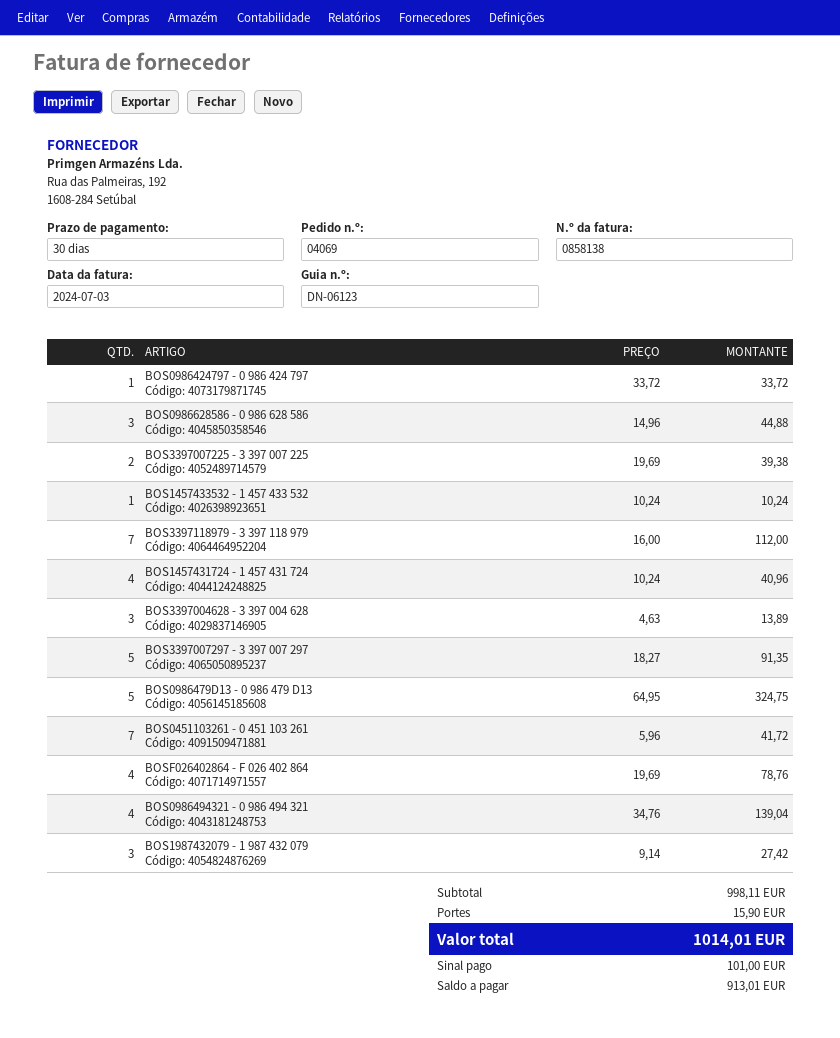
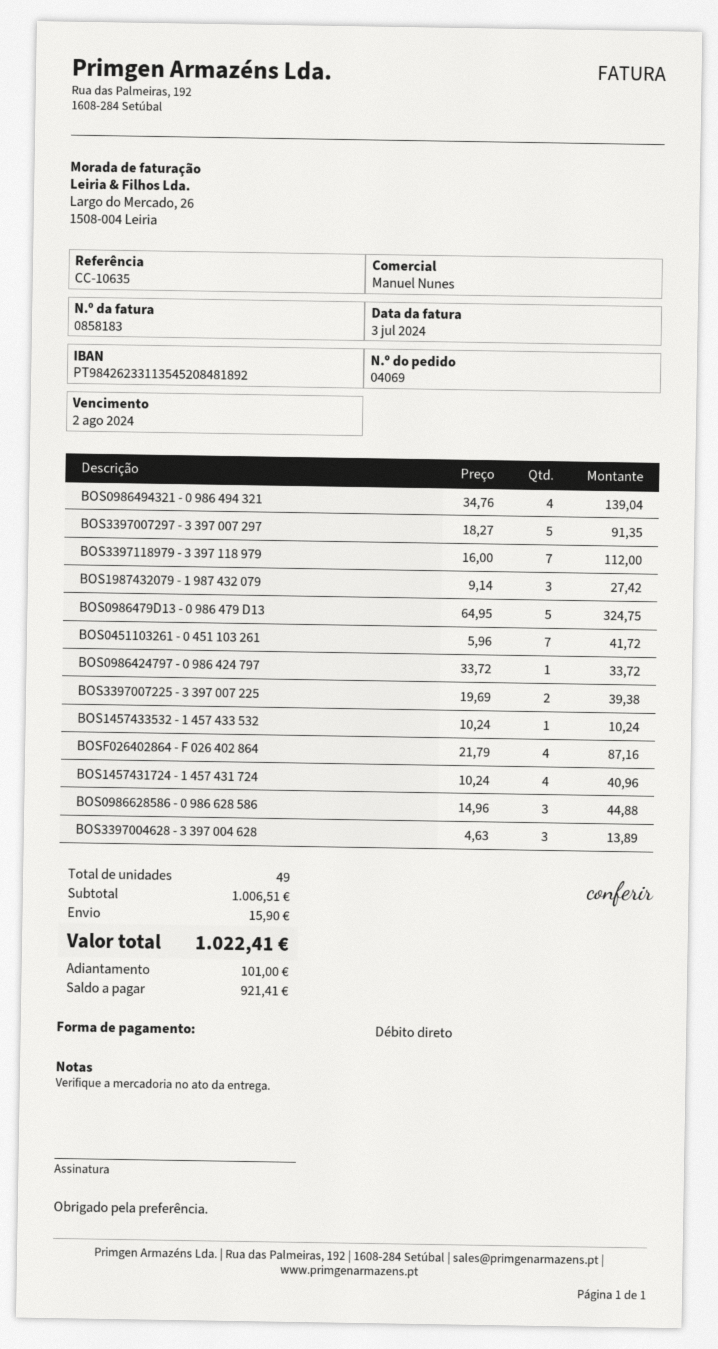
invoice number: 0858138 -> 0858183
BOSF026402864 - F 026 402 864: 4 x 19.69 = 78.76 -> 4 x 21.79 = 87.16
subtotal: 998.11 -> 1006.51
total: 1014.01 -> 1022.41
balance: 913.01 -> 921.41

